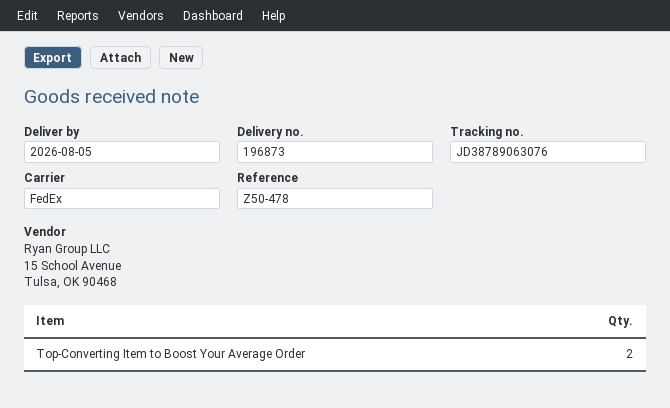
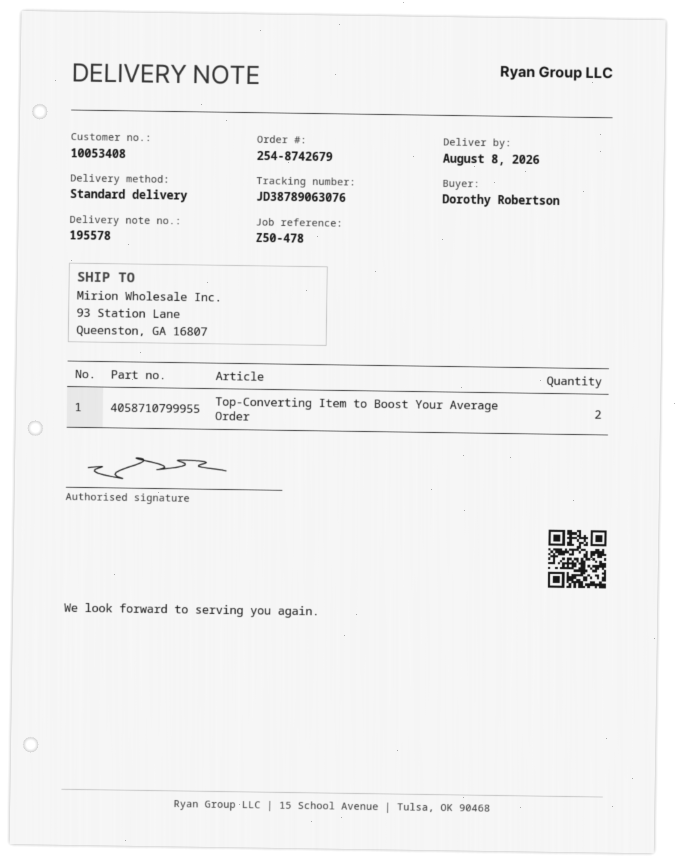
delivery note number: 196873 -> 195578
delivery date: 2026-08-05 -> 2026-08-08
shipping method: FedEx -> standard

